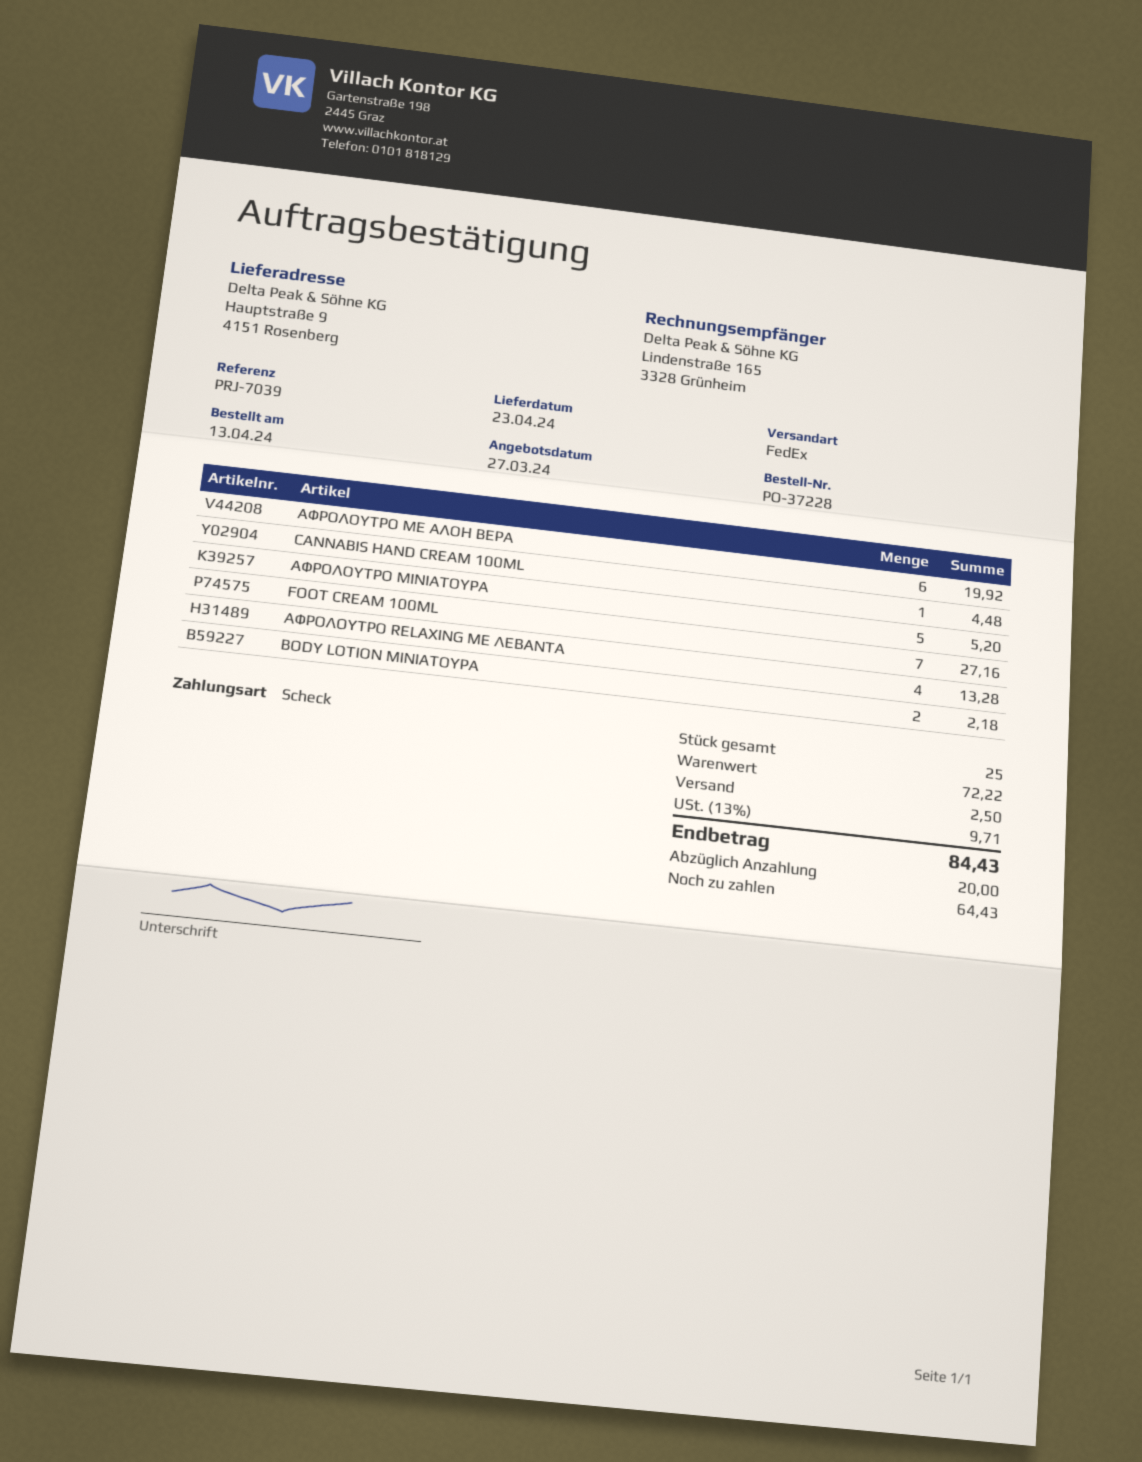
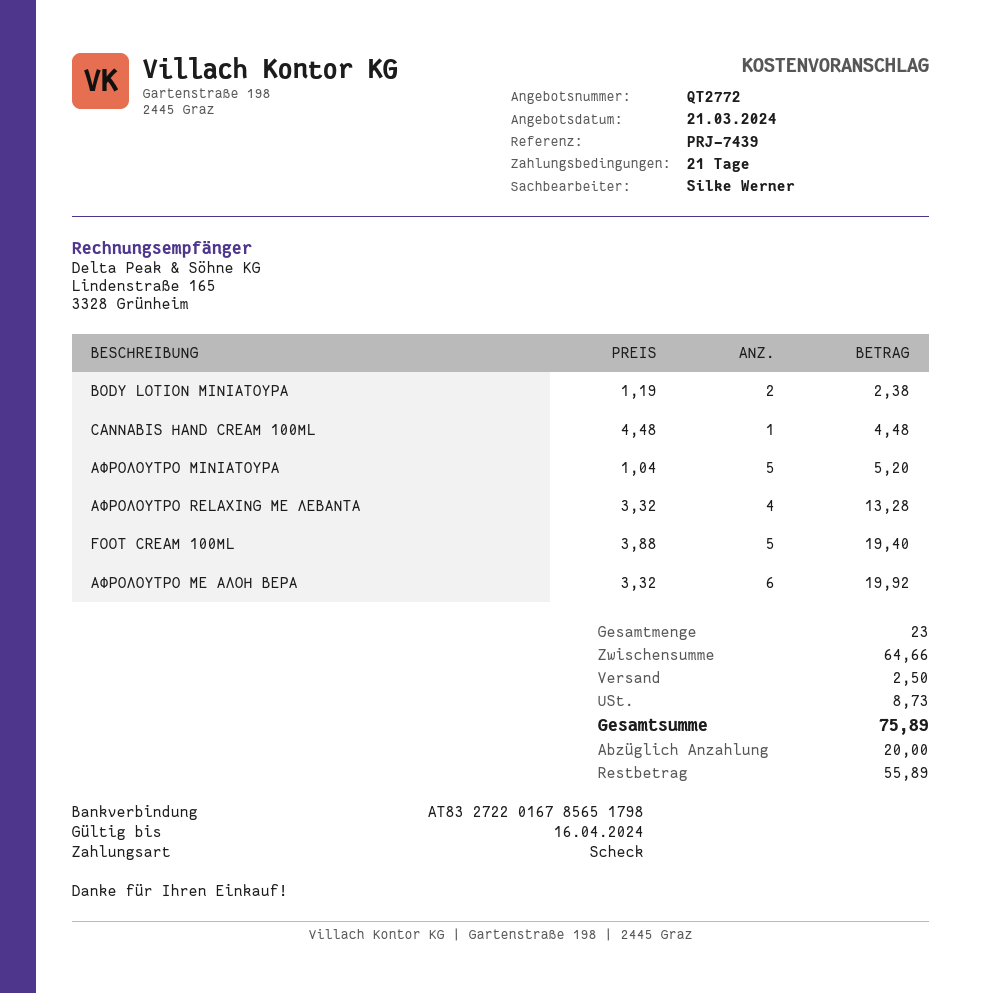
quote date: 2024-03-27 -> 2024-03-21
reference: PRJ-7039 -> PRJ-7439
FOOT CREAM 100ML: 7 for 27.16 -> 5 for 19.40
BODY LOTION ΜΙΝΙΑΤΟΥΡΑ: 2 for 2.18 -> 2 for 2.38
total quantity: 25 -> 23
subtotal: 72.22 -> 64.66
tax: 9.71 -> 8.73
total: 84.43 -> 75.89
balance: 64.43 -> 55.89

